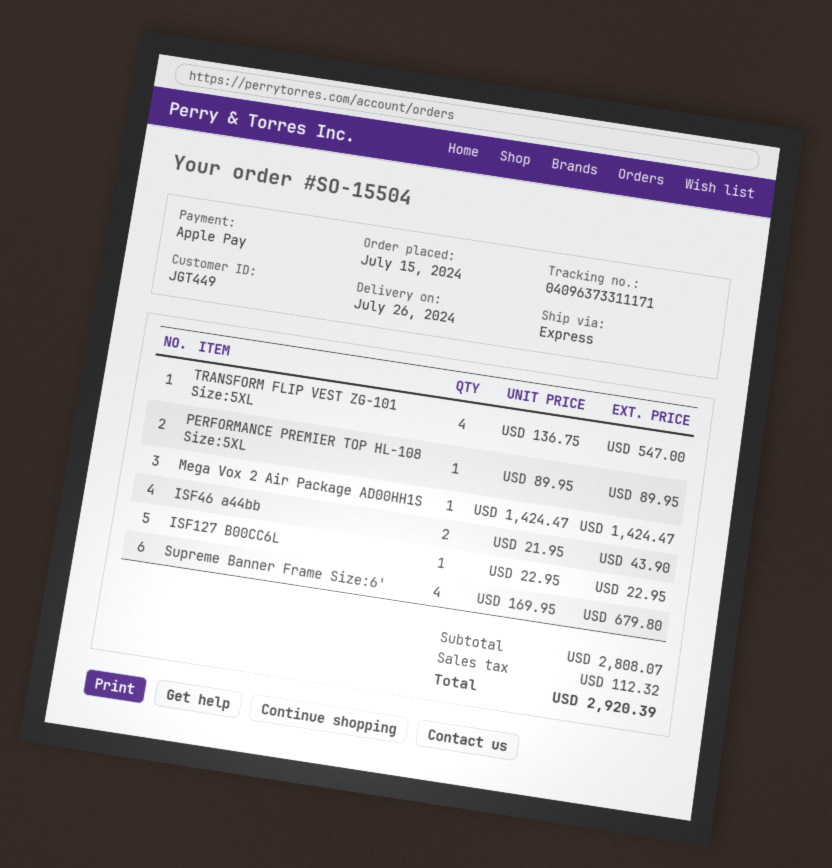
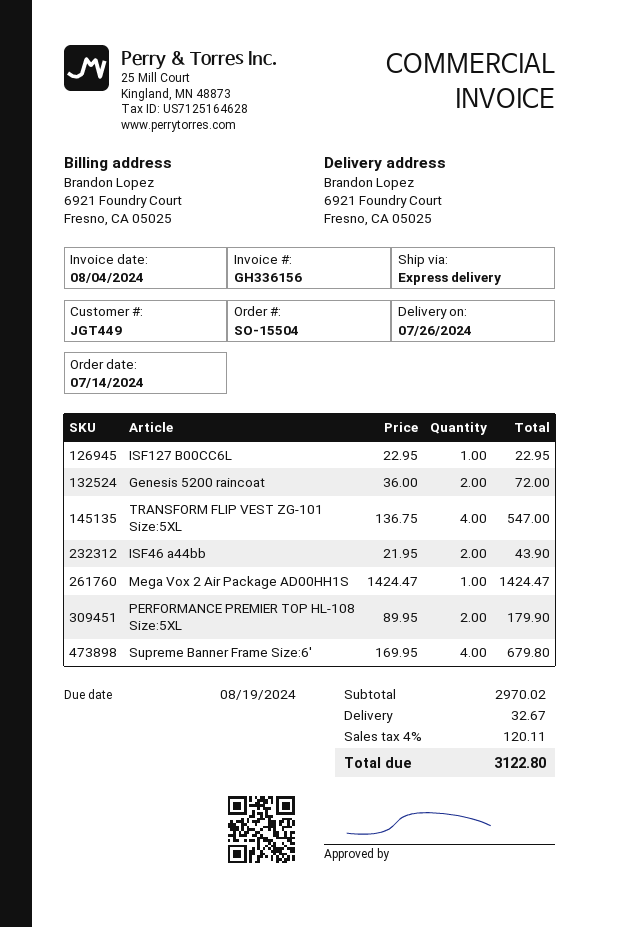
order date: 2024-07-15 -> 2024-07-14
PERFORMANCE PREMIER TOP HL-108 Size:5XL: 1 x 89.95 = 89.95 -> 2 x 89.95 = 179.90
Genesis 5200 raincoat: none -> 2 x 36.00 = 72.00
subtotal: 2808.07 -> 2970.02
shipping: none -> 32.67
tax: 112.32 -> 120.11
total: 2920.39 -> 3122.80

